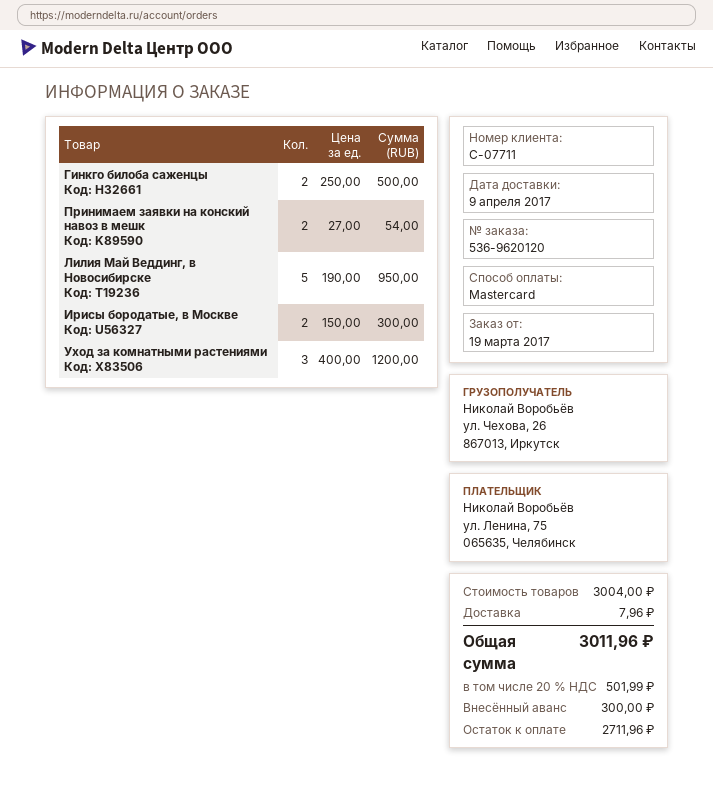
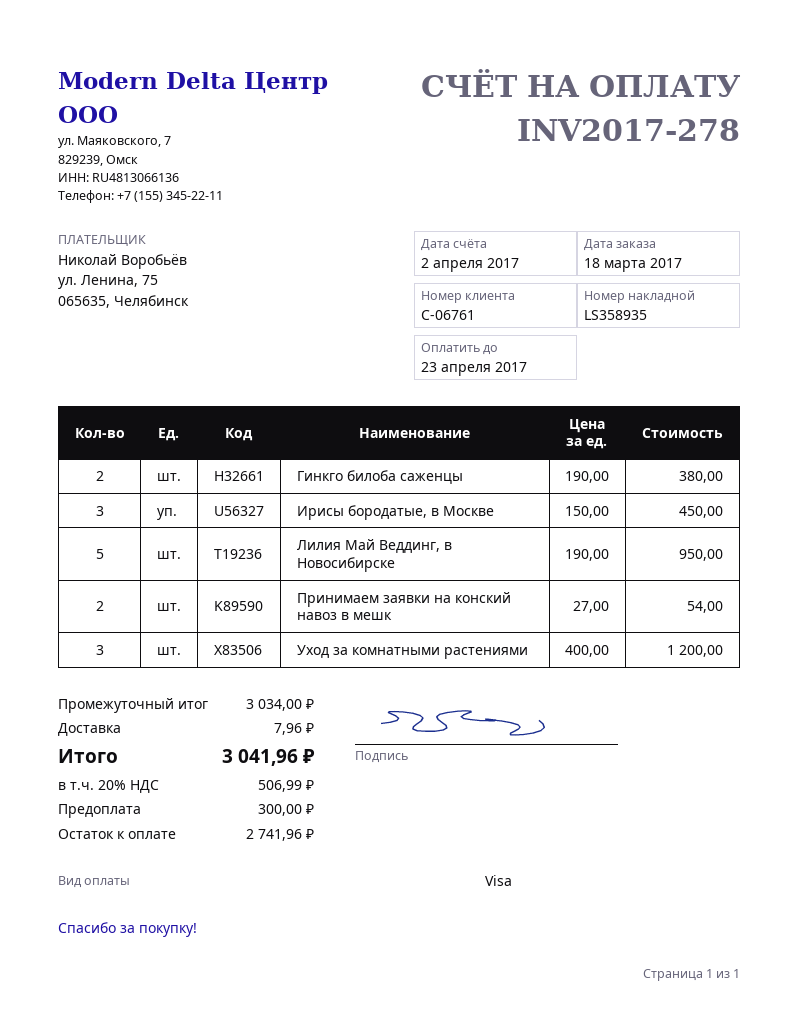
order date: 2017-03-19 -> 2017-03-18
customer number: C-07711 -> C-06761
payment method: Mastercard -> Visa
Гинкго билоба саженцы: 2 x 250.00 = 500.00 -> 2 x 190.00 = 380.00
Ирисы бородатые, в Москве: 2 x 150.00 = 300.00 -> 3 x 150.00 = 450.00
subtotal: 3004.00 -> 3034.00
tax: 20% = 501.99 -> 20% = 506.99
total: 3011.96 -> 3041.96
balance: 2711.96 -> 2741.96

